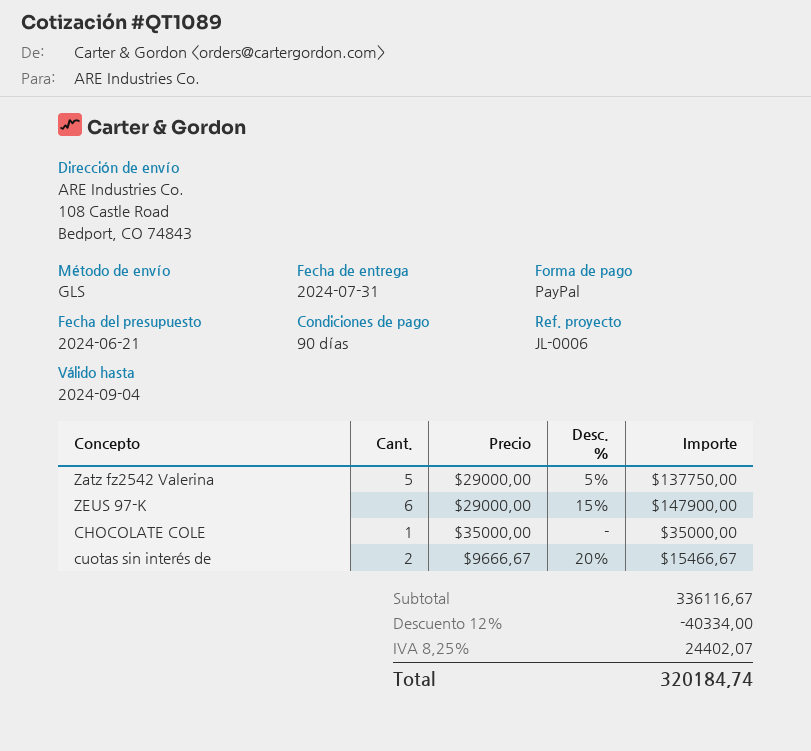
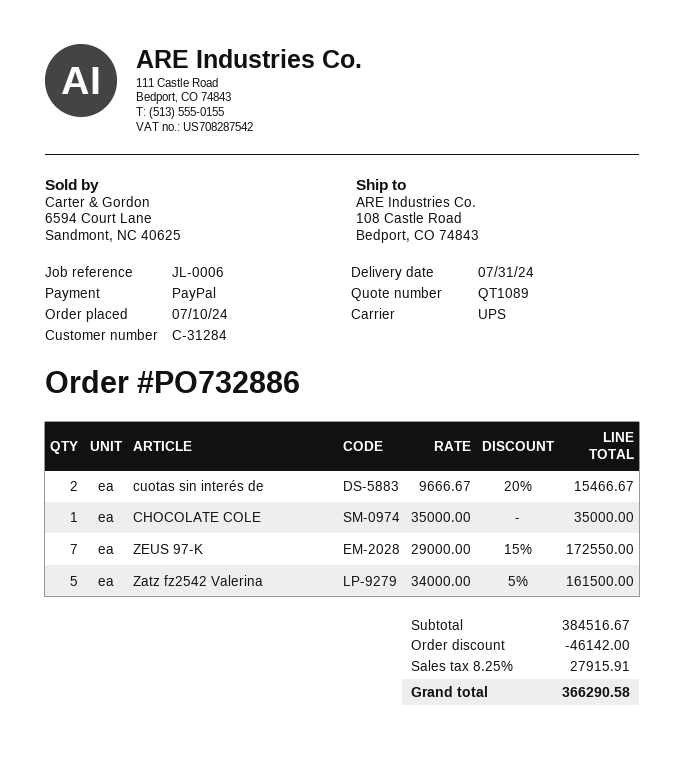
shipping method: GLS -> UPS
Zatz fz2542 Valerina: 5 x 29000.00 - 5% = 137750.00 -> 5 x 34000.00 - 5% = 161500.00
ZEUS 97-K: 6 x 29000.00 - 15% = 147900.00 -> 7 x 29000.00 - 15% = 172550.00
subtotal: 336116.67 -> 384516.67
discount: 40334.00 -> 46142.00
tax: 8.25% = 24402.07 -> 8.25% = 27915.91
total: 320184.74 -> 366290.58

